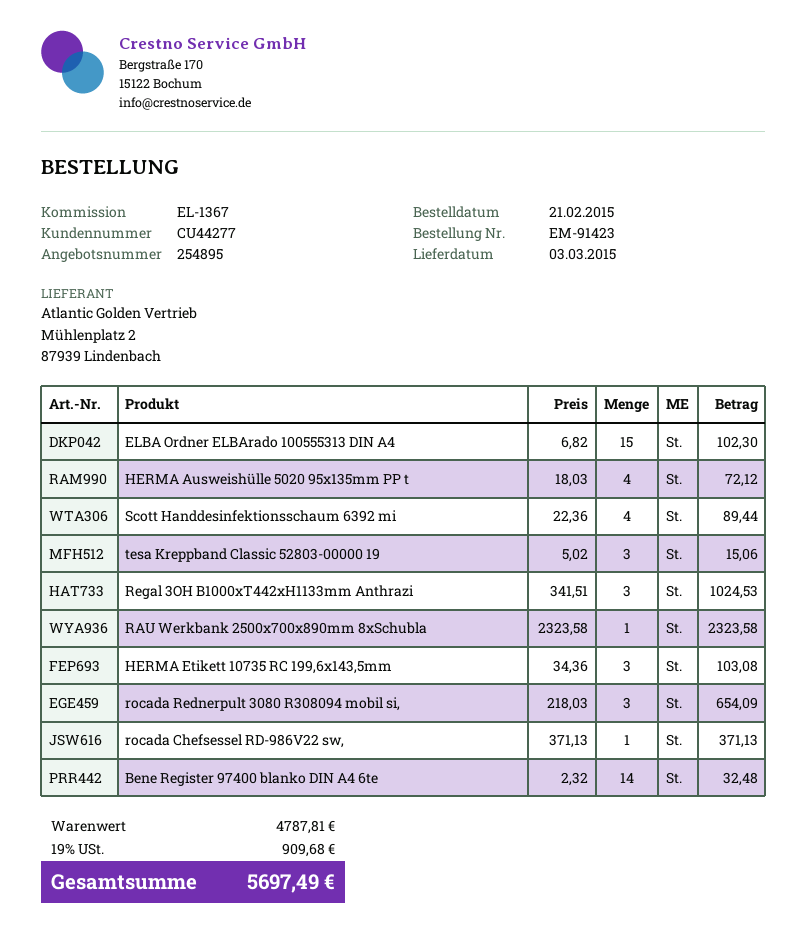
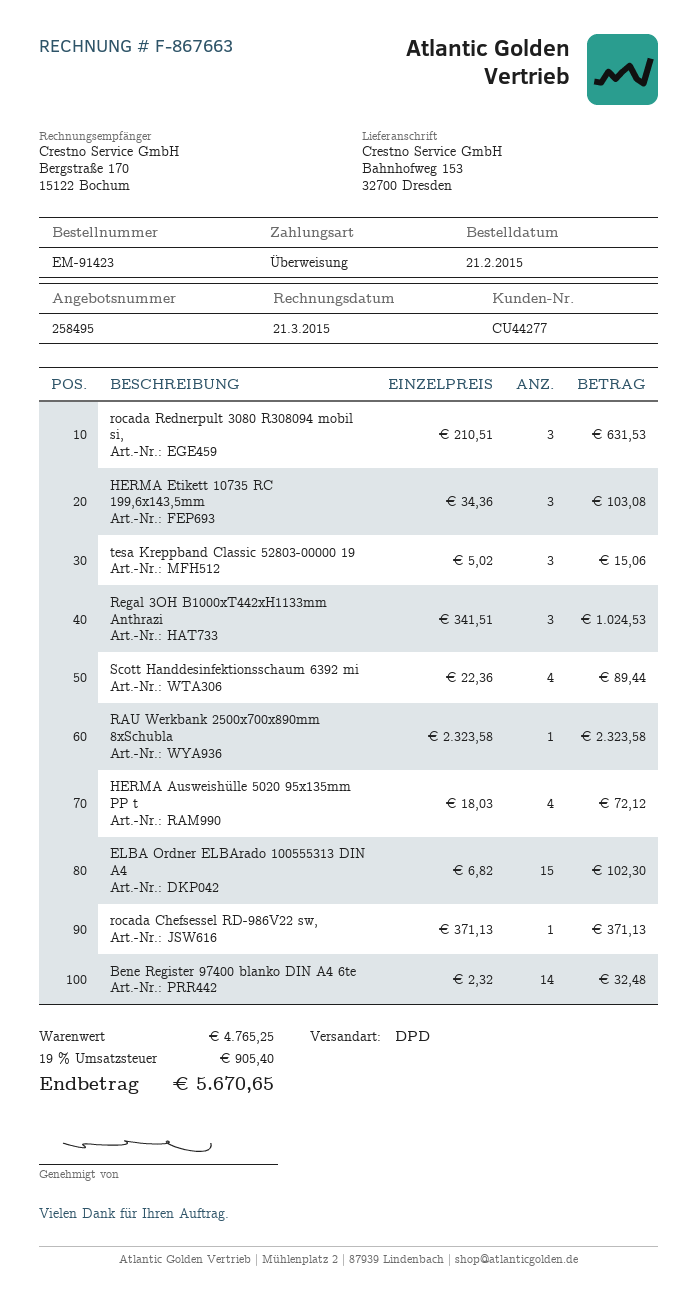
quote number: 254895 -> 258495
rocada Rednerpult 3080 R308094 mobil si,: 3 x 218.03 = 654.09 -> 3 x 210.51 = 631.53
subtotal: 4787.81 -> 4765.25
tax: 19% = 909.68 -> 19% = 905.40
total: 5697.49 -> 5670.65

